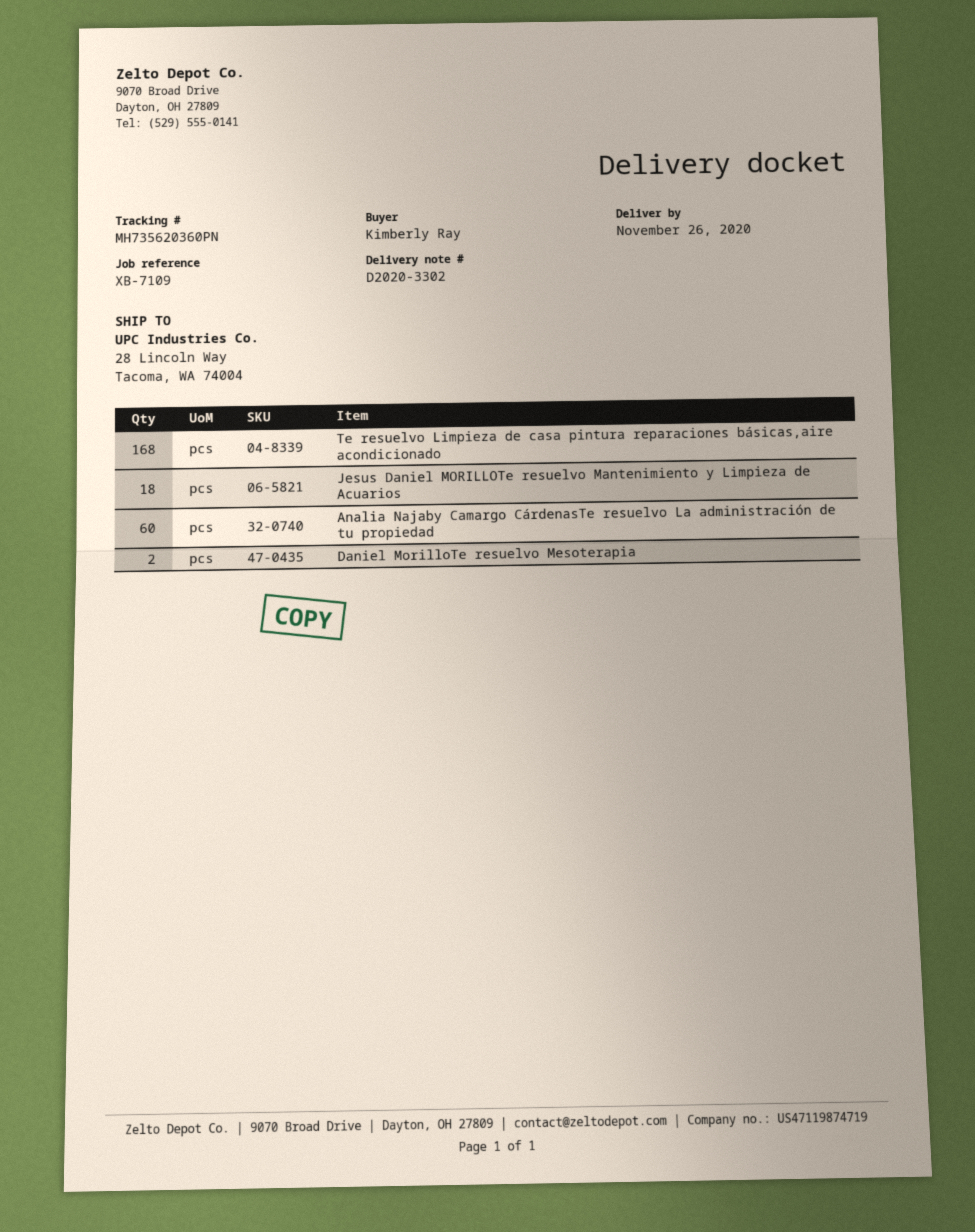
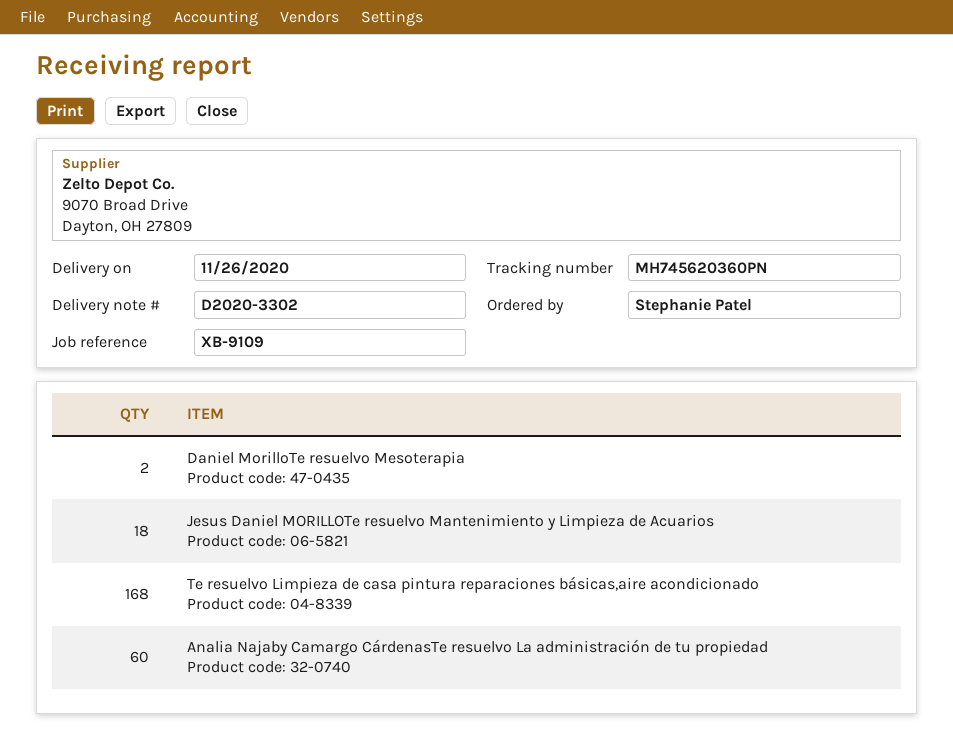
reference: XB-7109 -> XB-9109
ordered by: Kimberly Ray -> Stephanie Patel
tracking number: MH735620360PN -> MH745620360PN

